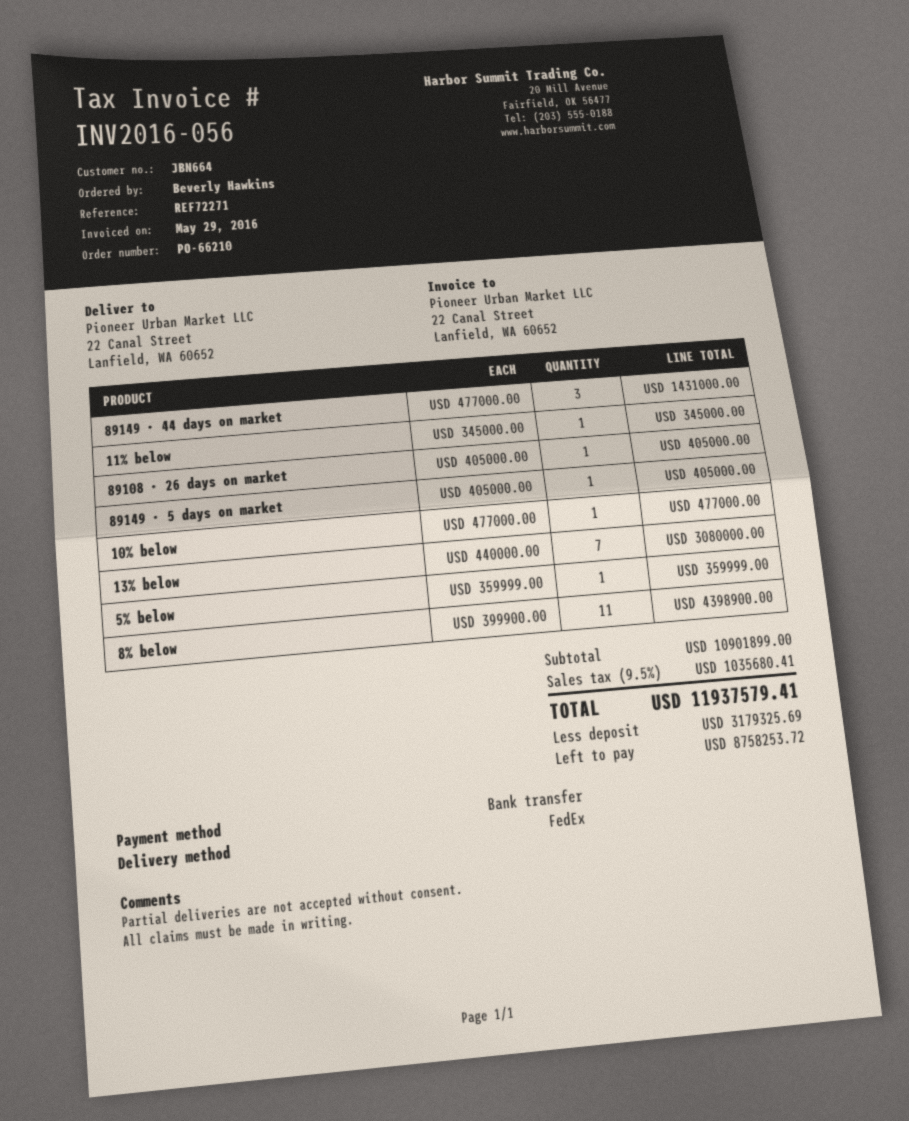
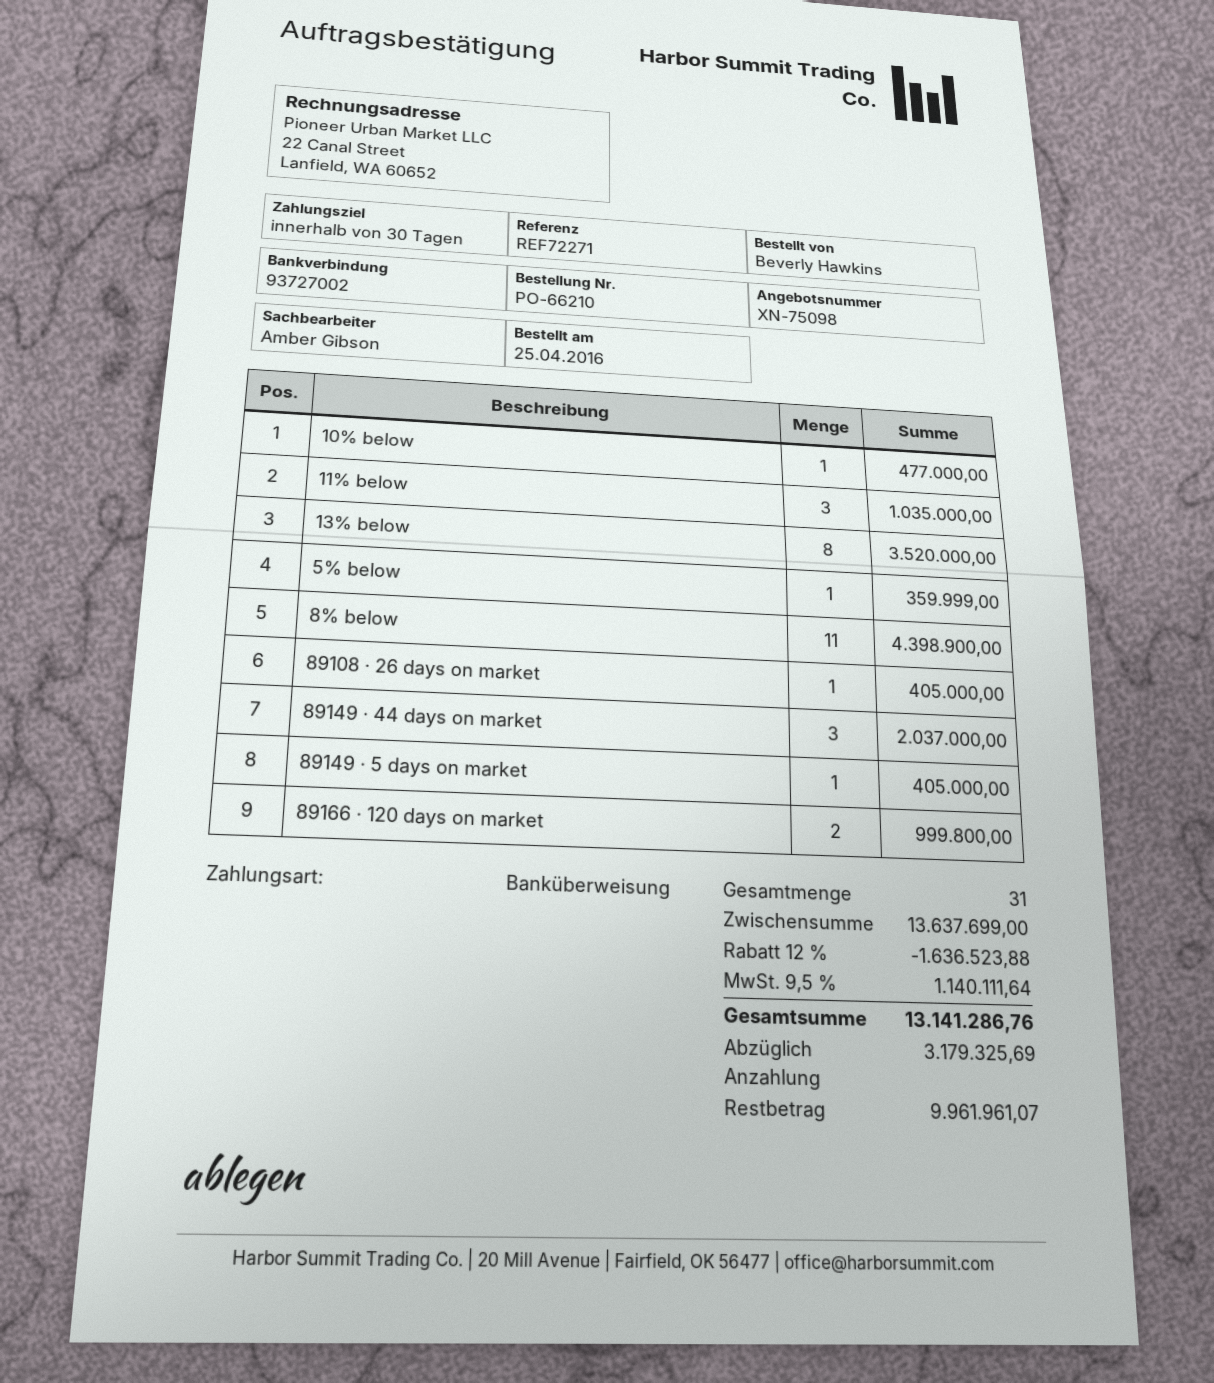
89149 · 44 days on market: 3 for 1431000.00 -> 3 for 2037000.00
11% below: 1 for 345000.00 -> 3 for 1035000.00
13% below: 7 for 3080000.00 -> 8 for 3520000.00
89166 · 120 days on market: none -> 2 for 999800.00
subtotal: 10901899.00 -> 13637699.00
discount: none -> 12% = 1636523.88
tax: 9.5% = 1035680.41 -> 9.5% = 1140111.64
total: 11937579.41 -> 13141286.76
balance: 8758253.72 -> 9961961.07

